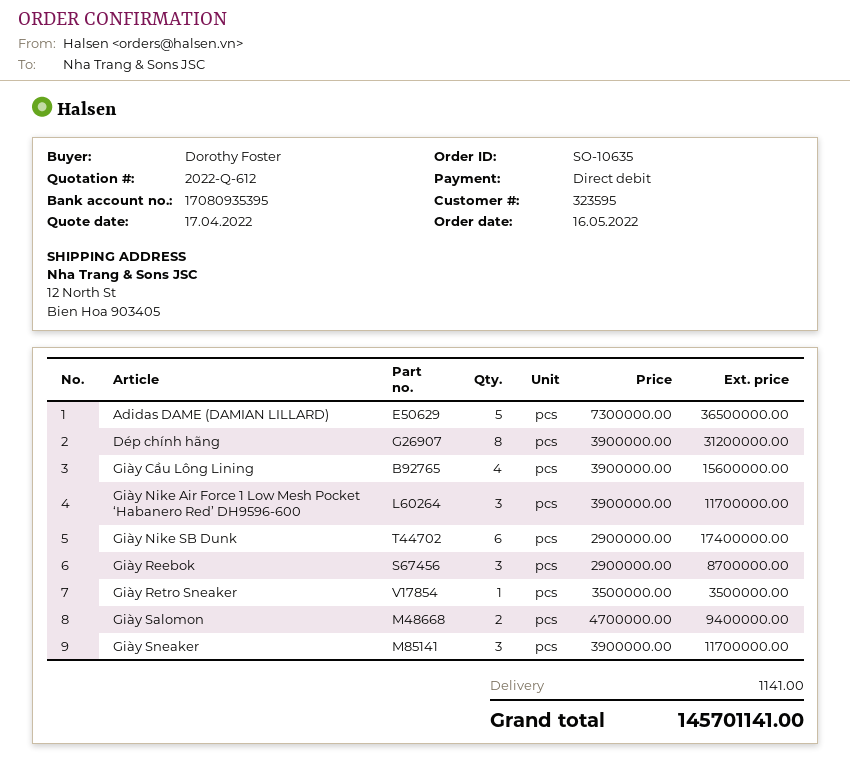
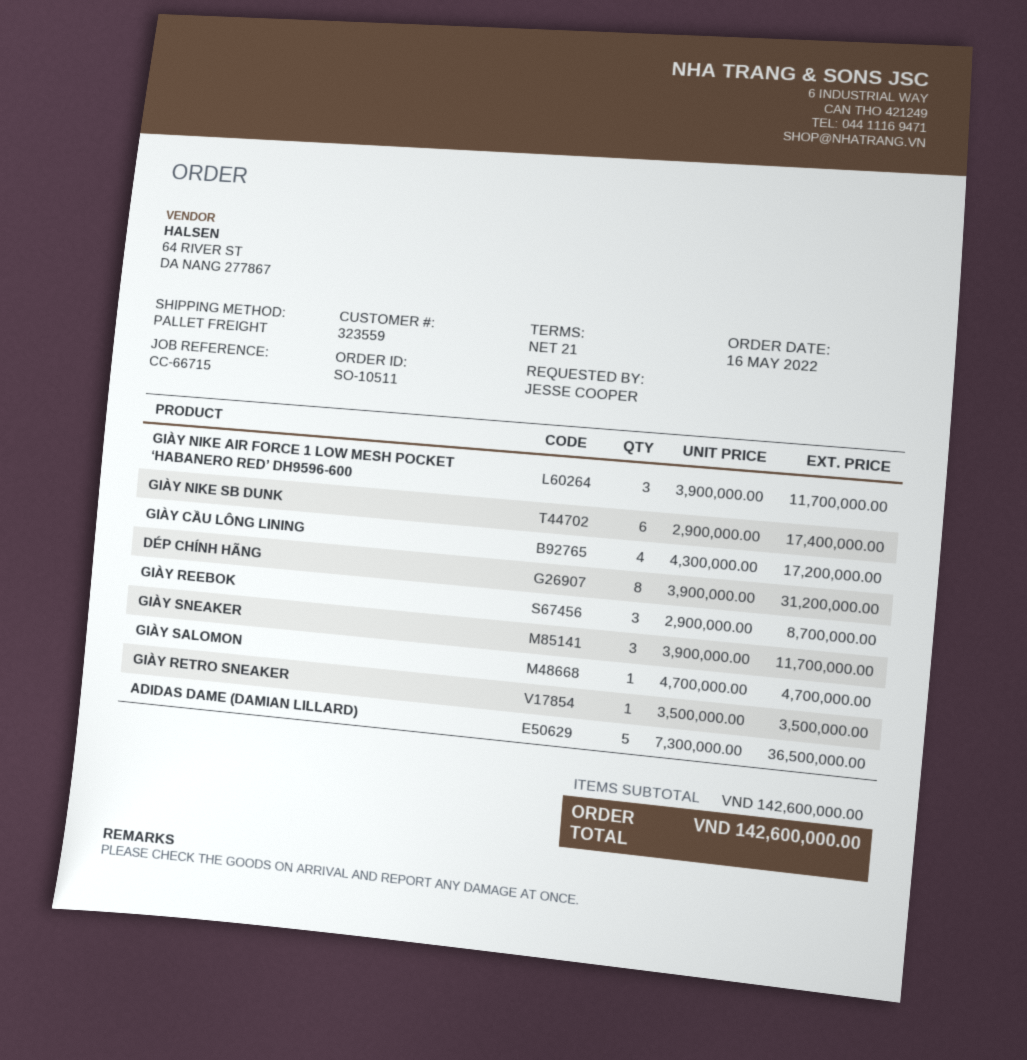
order number: SO-10635 -> SO-10511
customer number: 323595 -> 323559
ordered by: Dorothy Foster -> JESSE COOPER
Giày Cầu Lông Lining: 4 x 3900000.00 = 15600000.00 -> 4 x 4300000.00 = 17200000.00
Giày Salomon: 2 x 4700000.00 = 9400000.00 -> 1 x 4700000.00 = 4700000.00
shipping: 1141.00 -> none
total: 145701141.00 -> 142600000.00

